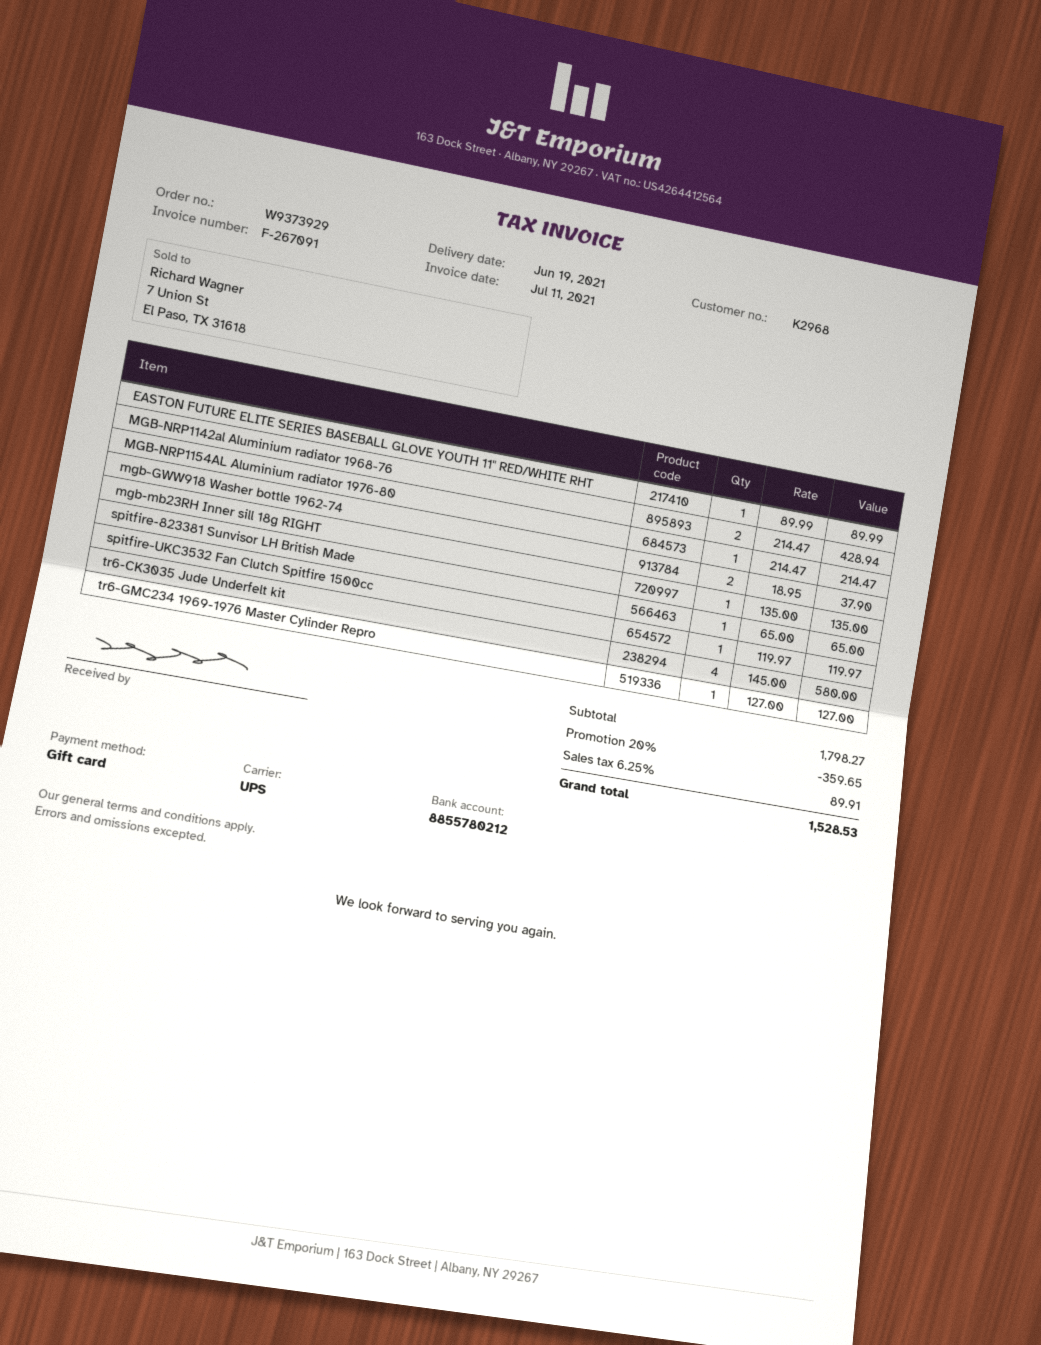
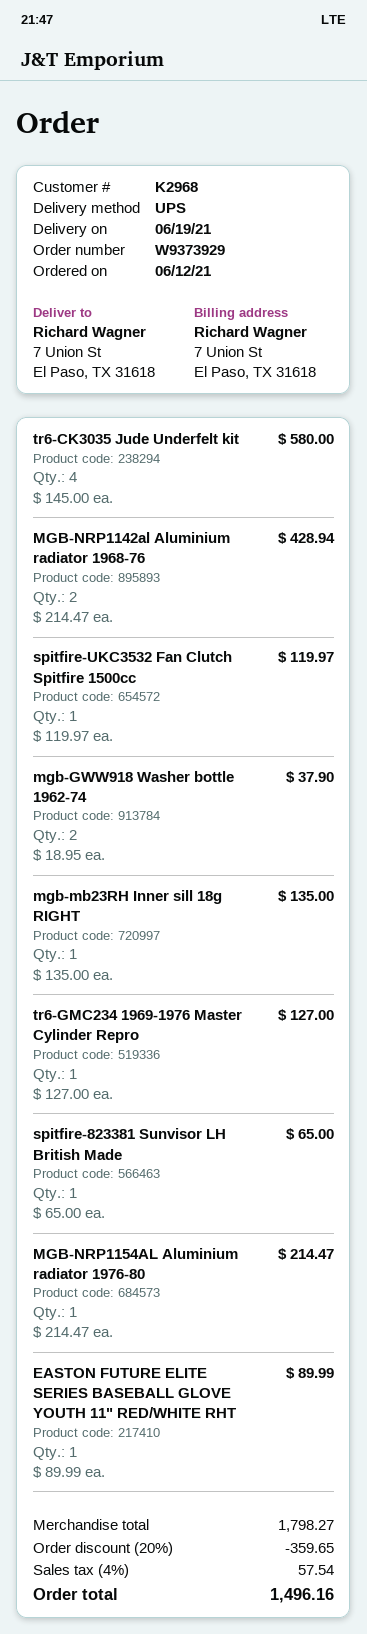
tax: 6.25% = 89.91 -> 4% = 57.54
total: 1528.53 -> 1496.16

